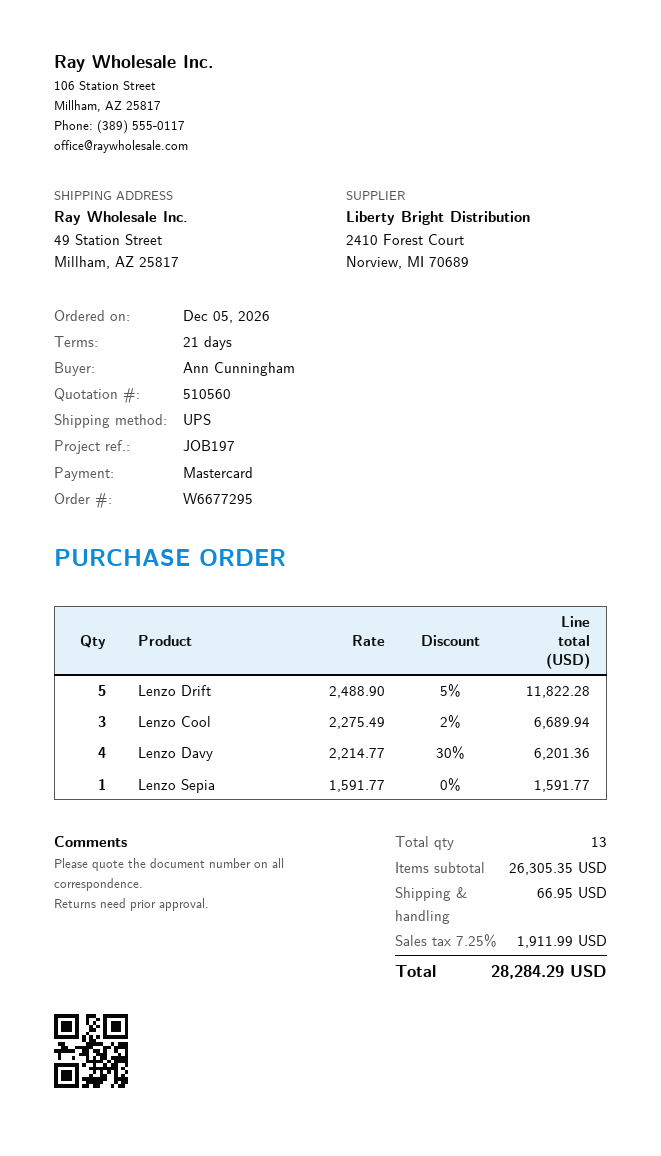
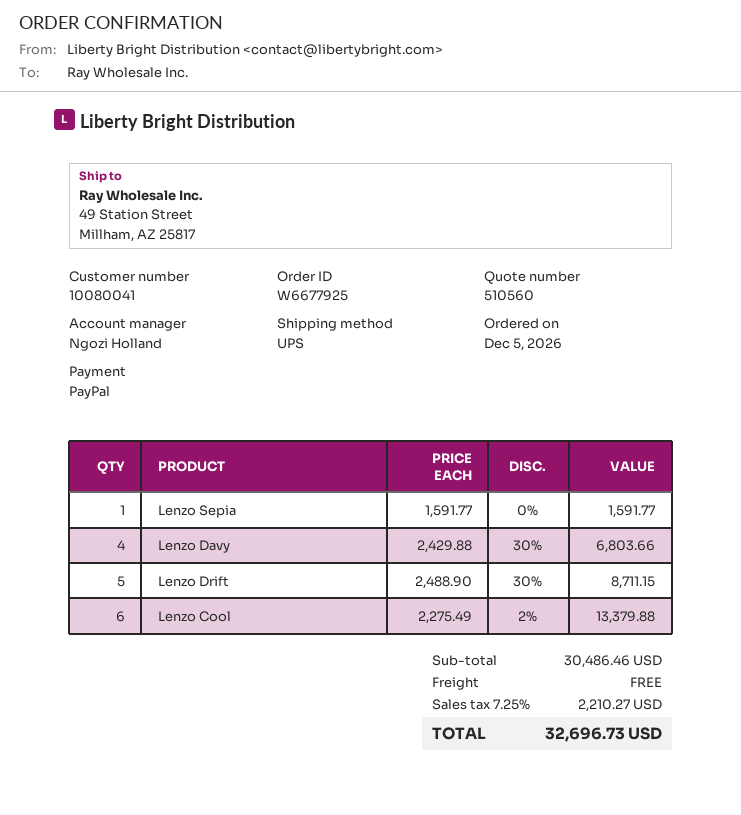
order number: W6677295 -> W6677925
payment method: Mastercard -> PayPal
Lenzo Drift: 5 x 2488.90 - 5% = 11822.28 -> 5 x 2488.90 - 30% = 8711.15
Lenzo Cool: 3 x 2275.49 - 2% = 6689.94 -> 6 x 2275.49 - 2% = 13379.88
Lenzo Davy: 4 x 2214.77 - 30% = 6201.36 -> 4 x 2429.88 - 30% = 6803.66
subtotal: 26305.35 -> 30486.46
shipping: 66.95 -> 0.00
tax: 7.25% = 1911.99 -> 7.25% = 2210.27
total: 28284.29 -> 32696.73

